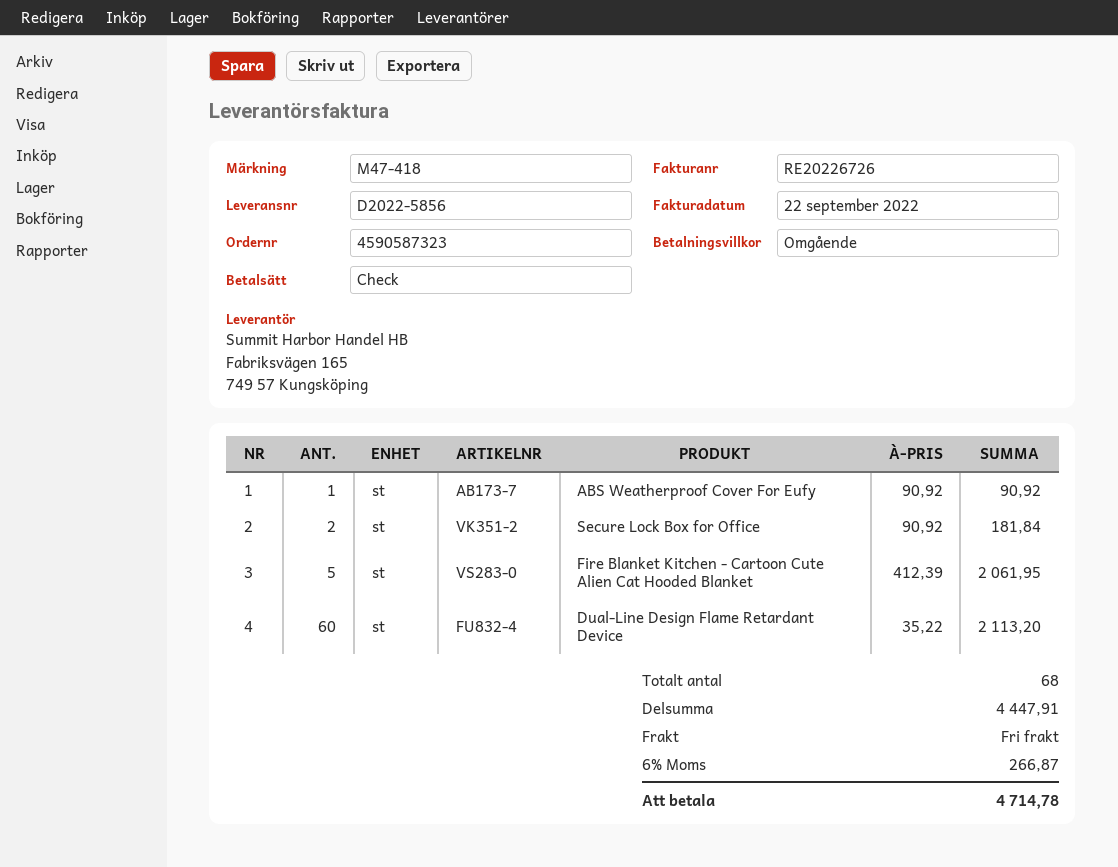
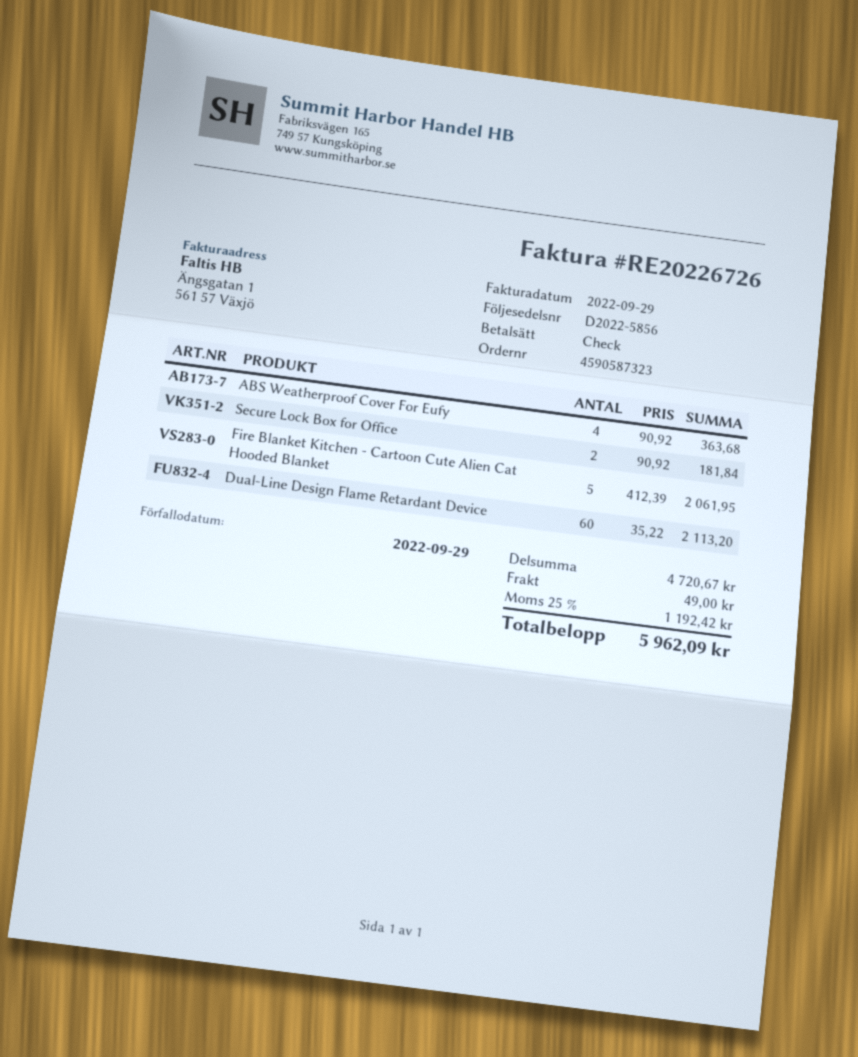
invoice date: 2022-09-22 -> 2022-09-29
ABS Weatherproof Cover For Eufy: 1 x 90.92 = 90.92 -> 4 x 90.92 = 363.68
subtotal: 4447.91 -> 4720.67
shipping: 0.00 -> 49.00
tax: 6% = 266.87 -> 25% = 1192.42
total: 4714.78 -> 5962.09

